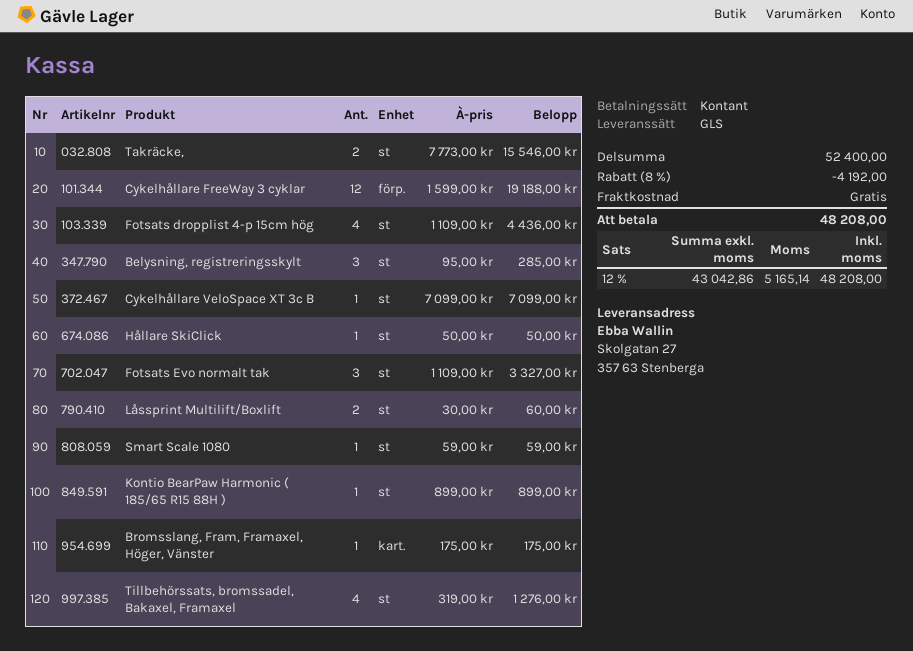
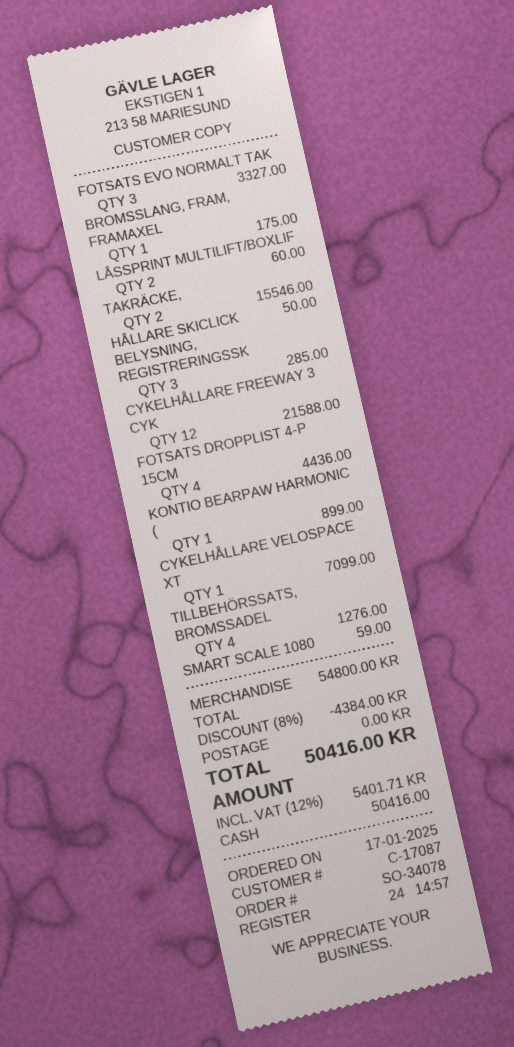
Cykelhållare FreeWay 3 cyklar: 12 for 19188.00 -> 12 for 21588.00
subtotal: 52400.00 -> 54800.00
discount: 8% = 4192.00 -> 8% = 4384.00
tax: 12% = 5165.14 -> 12% = 5401.71
total: 48208.00 -> 50416.00

